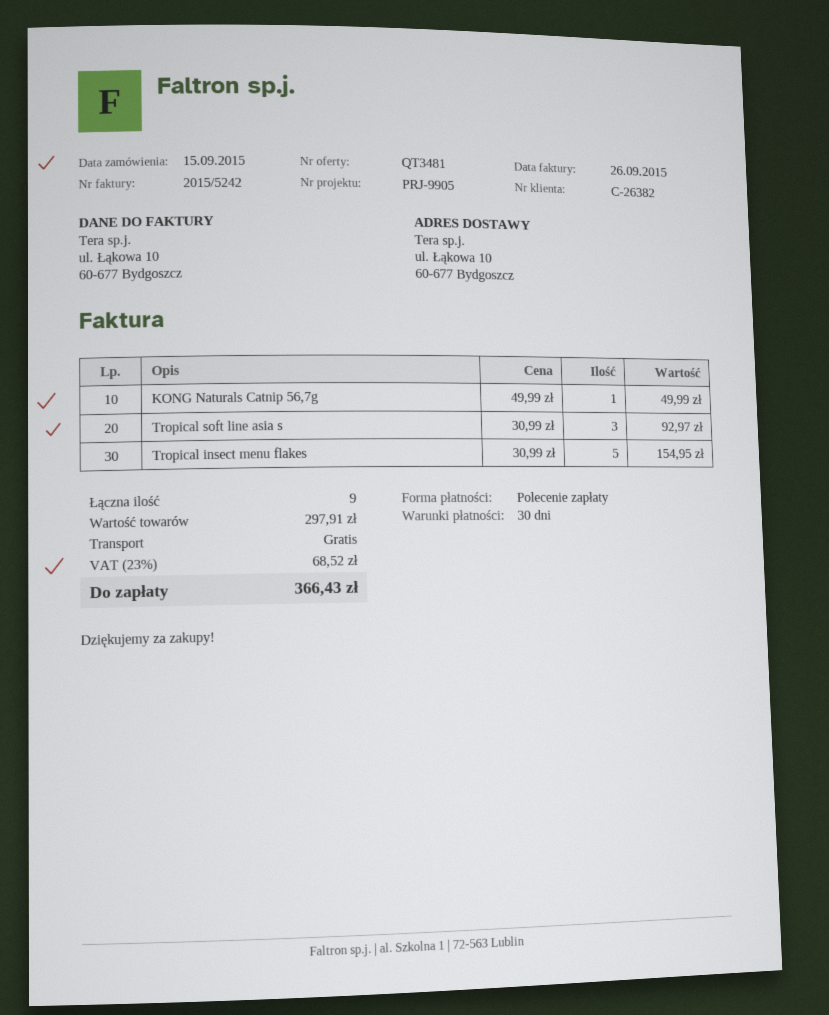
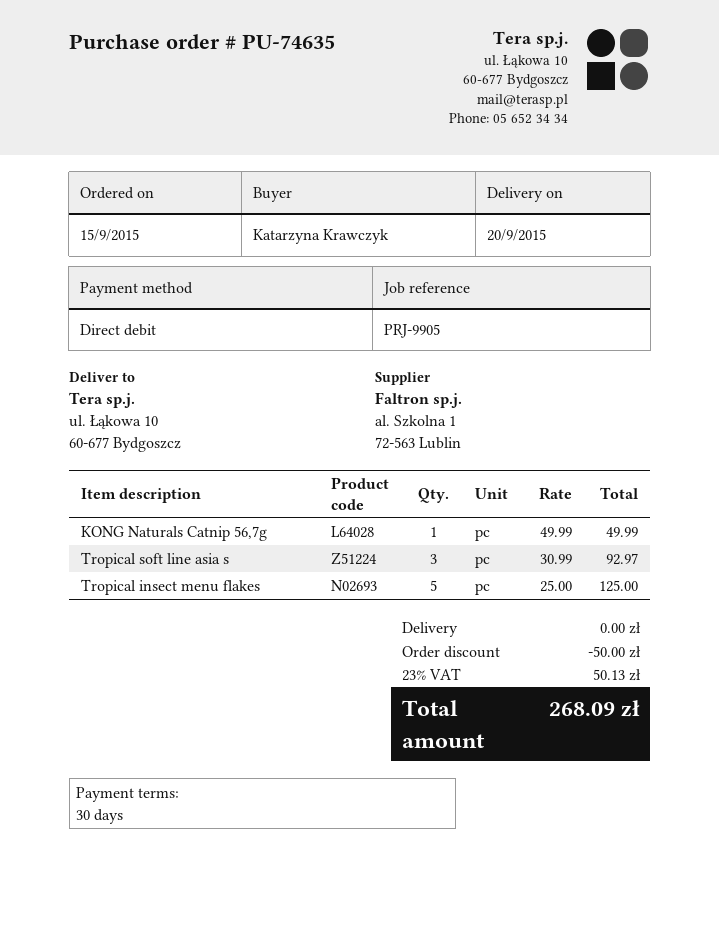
Tropical insect menu flakes: 5 x 30.99 = 154.95 -> 5 x 25.00 = 125.00
discount: none -> 50.00
tax: 23% = 68.52 -> 23% = 50.13
total: 366.43 -> 268.09

